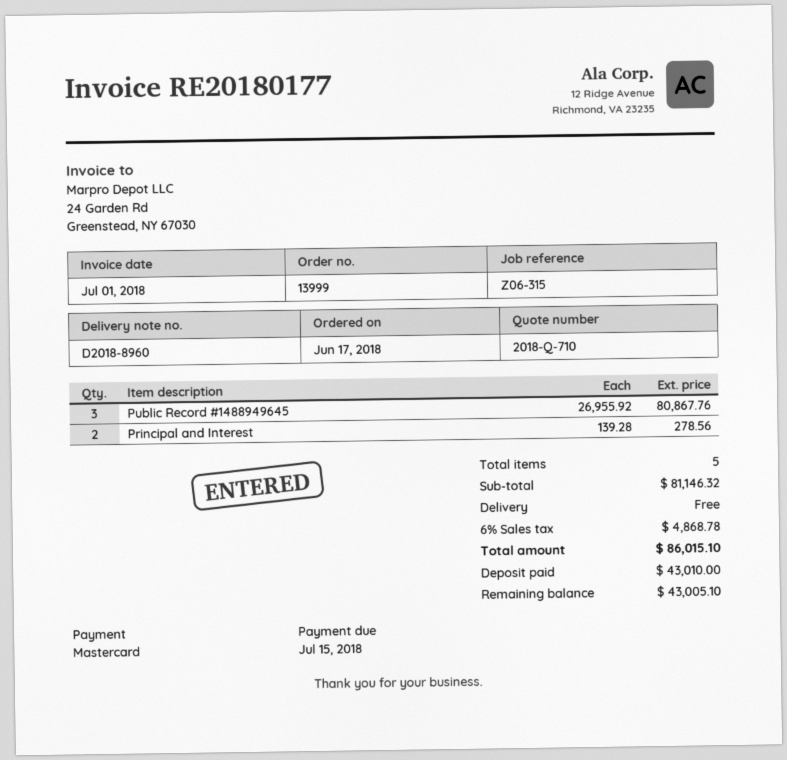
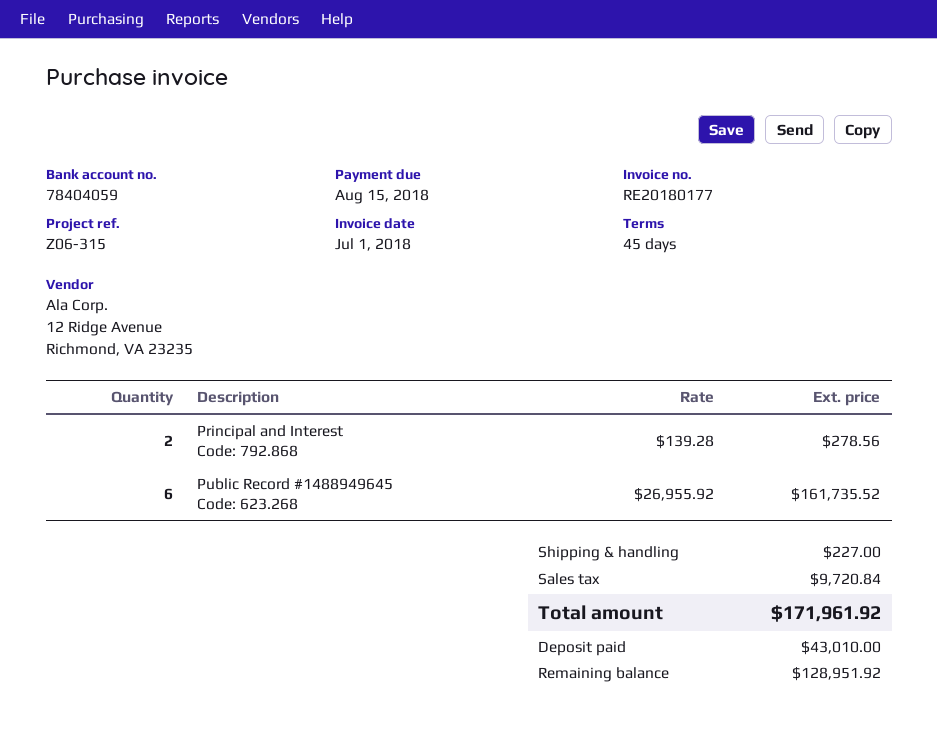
due date: 2018-07-15 -> 2018-08-15
Public Record #1488949645: 3 x 26955.92 = 80867.76 -> 6 x 26955.92 = 161735.52
shipping: 0.00 -> 227.00
tax: 4868.78 -> 9720.84
total: 86015.10 -> 171961.92
balance: 43005.10 -> 128951.92

